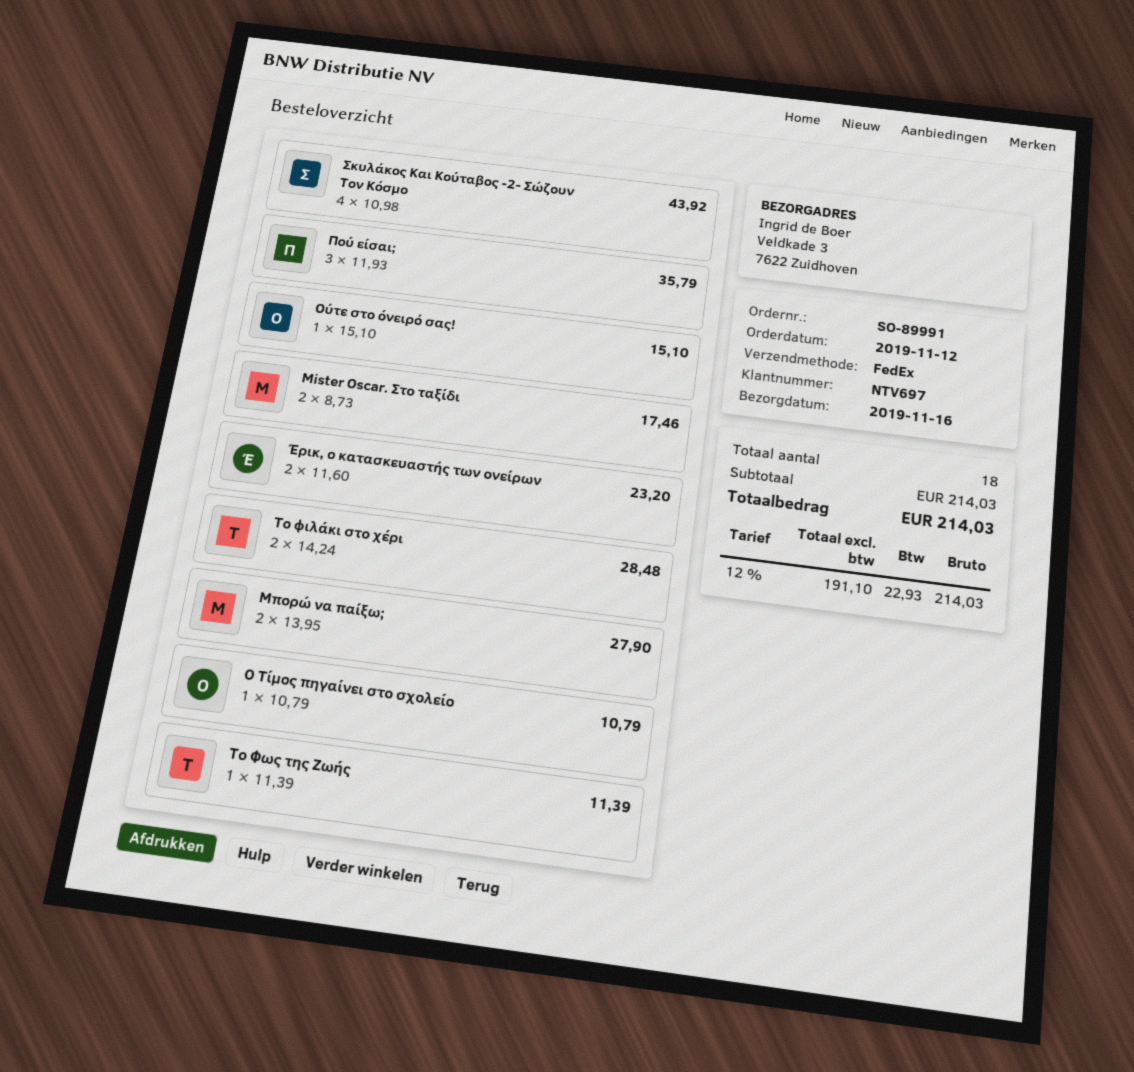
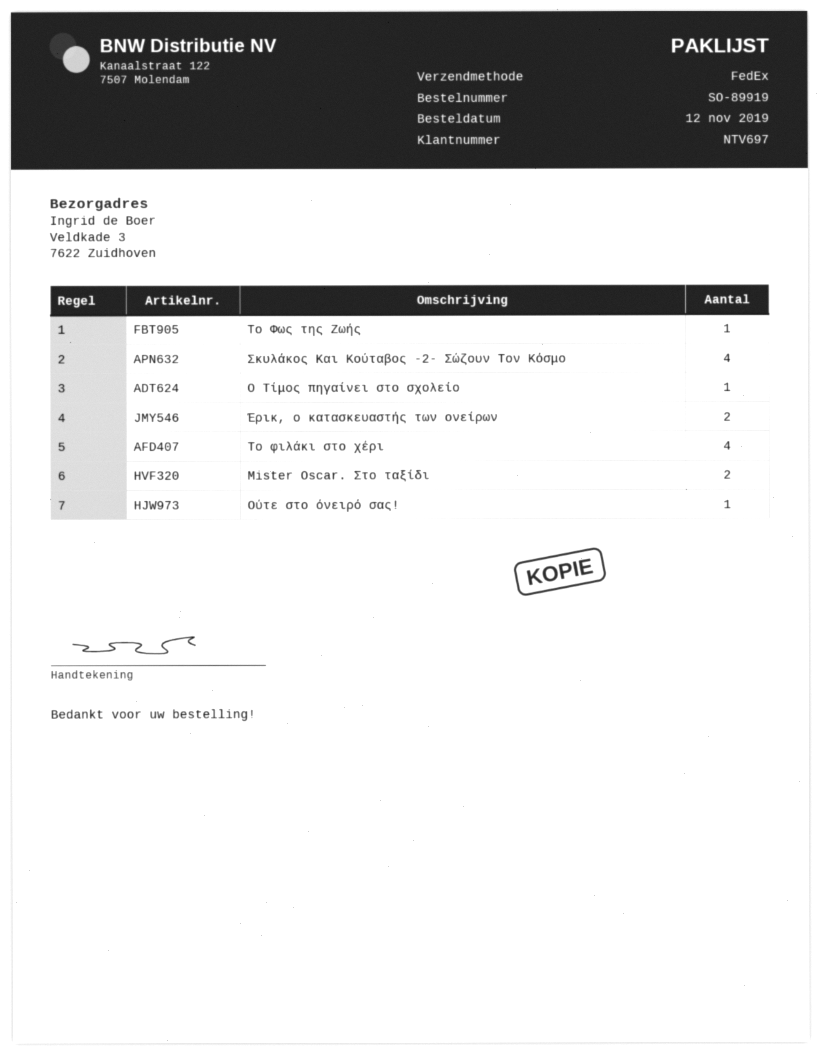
order number: SO-89991 -> SO-89919
Πού είσαι;: 3 -> none
Το φιλάκι στο χέρι: 2 -> 4
Μπορώ να παίξω;: 2 -> none

